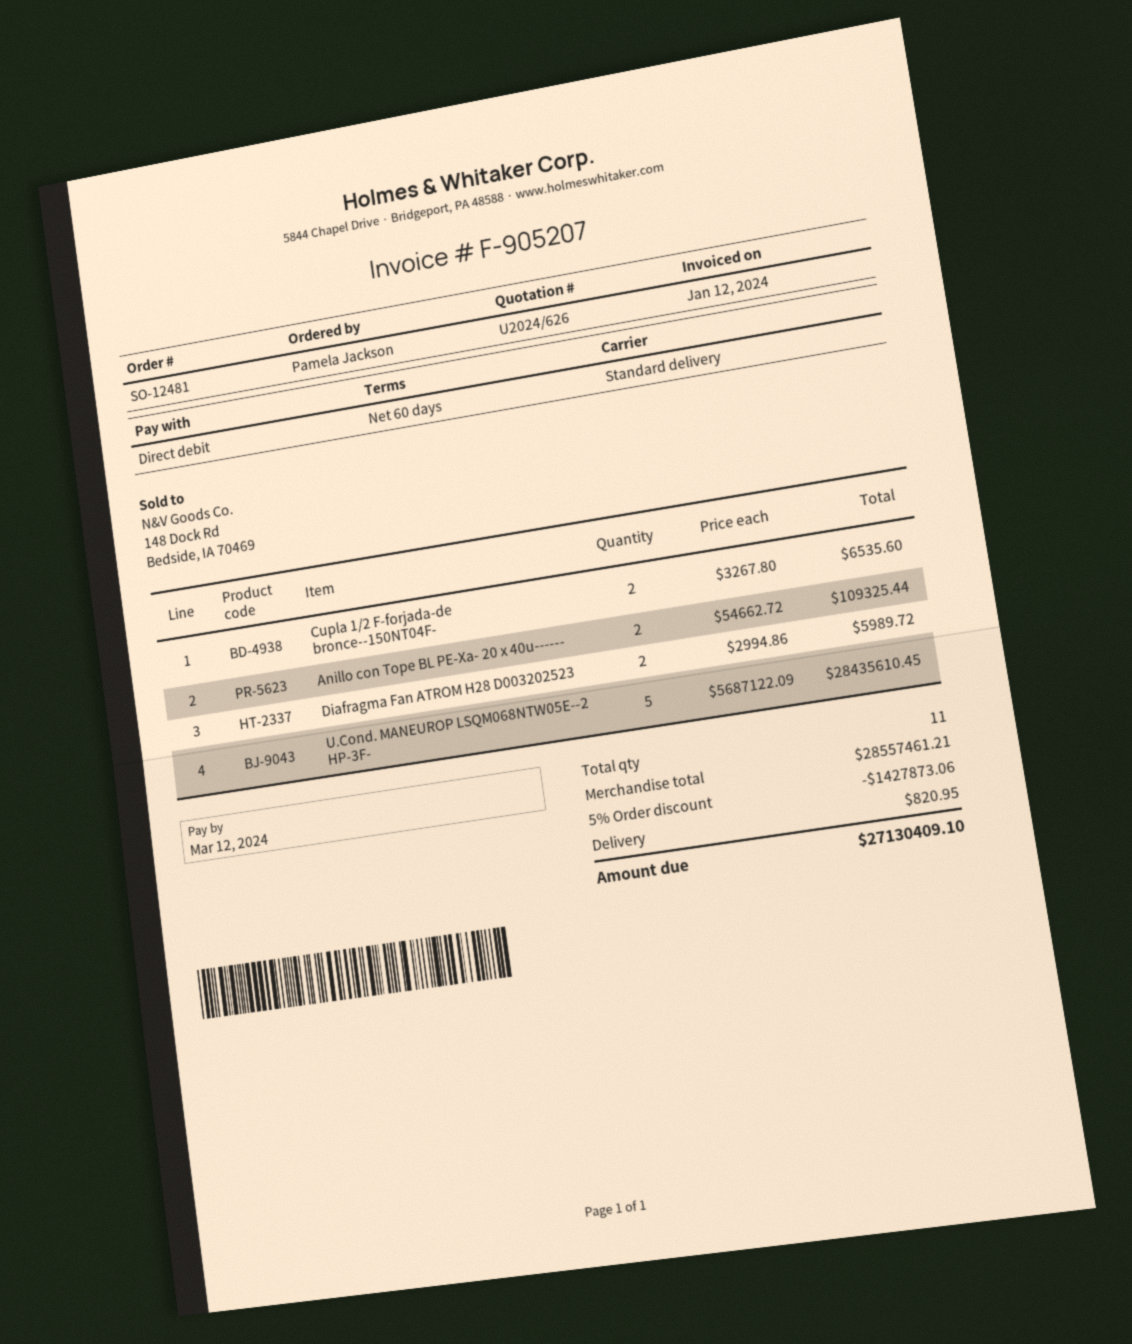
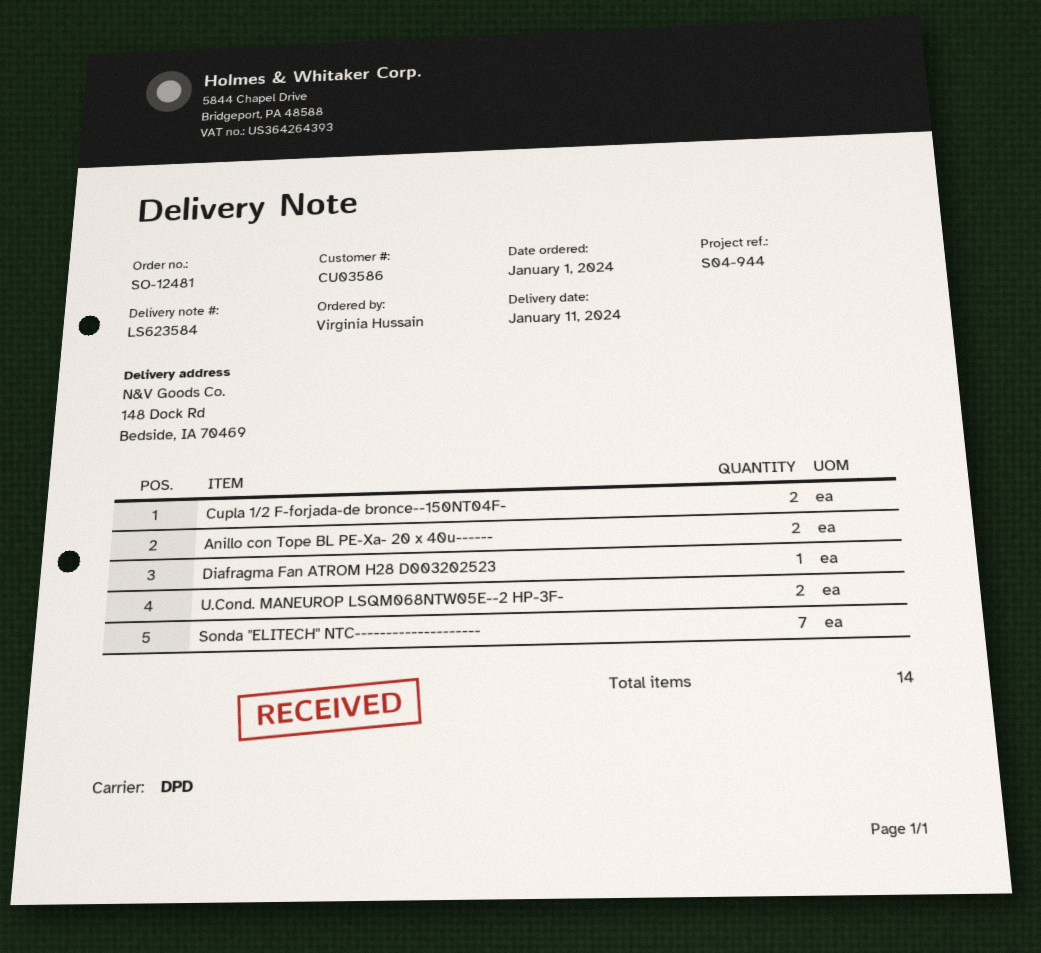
ordered by: Pamela Jackson -> Virginia Hussain
shipping method: standard -> DPD
Diafragma Fan ATROM H28 D003202523: 2 -> 1
U.Cond. MANEUROP LSQM068NTW05E--2 HP-3F-: 5 -> 2
Sonda "ELITECH" NTC--------------------: none -> 7
total quantity: 11 -> 14

